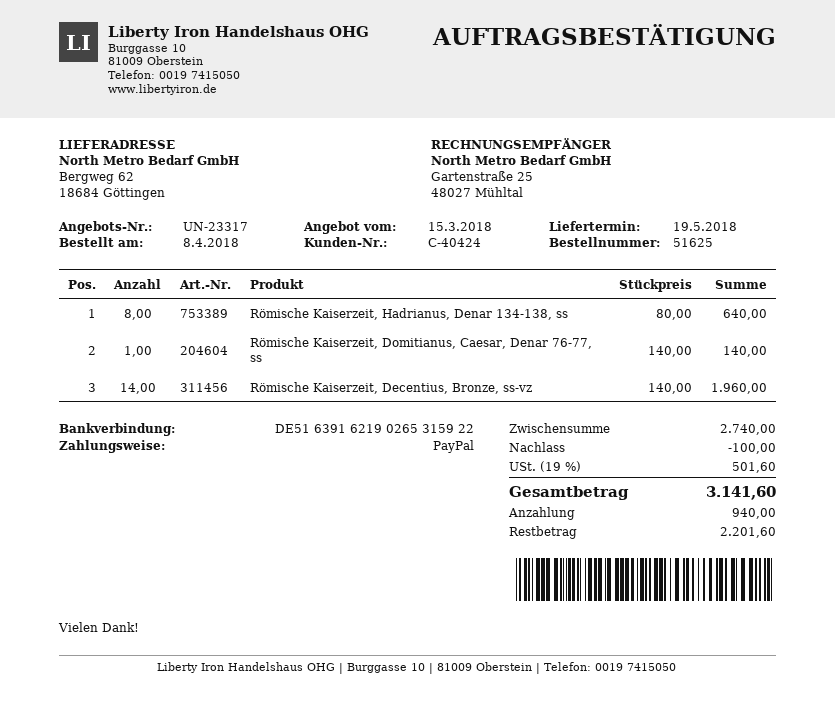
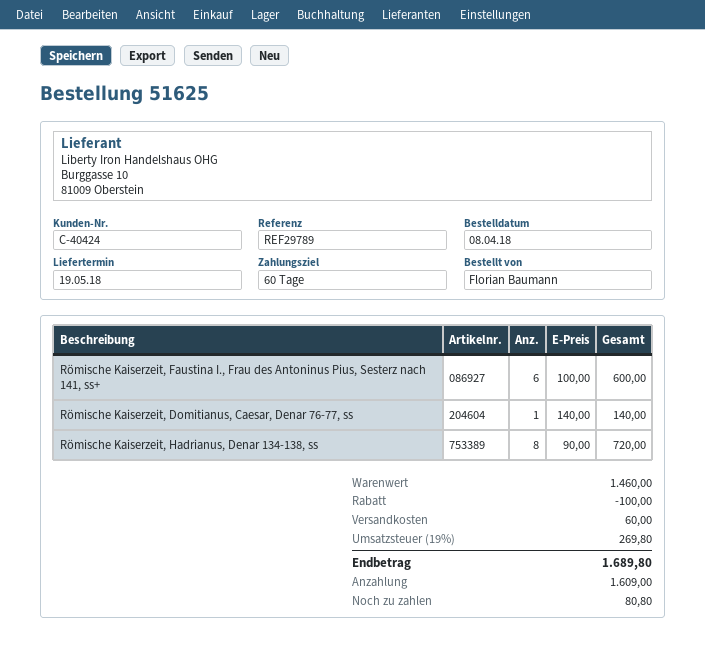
Römische Kaiserzeit, Hadrianus, Denar 134-138, ss: 8 x 80.00 = 640.00 -> 8 x 90.00 = 720.00
Römische Kaiserzeit, Decentius, Bronze, ss-vz: 14 x 140.00 = 1960.00 -> none
Römische Kaiserzeit, Faustina I., Frau des Antoninus Pius, Sesterz nach 141, ss+: none -> 6 x 100.00 = 600.00
subtotal: 2740.00 -> 1460.00
shipping: none -> 60.00
tax: 19% = 501.60 -> 19% = 269.80
total: 3141.60 -> 1689.80
deposit: 940.00 -> 1609.00
balance: 2201.60 -> 80.80

